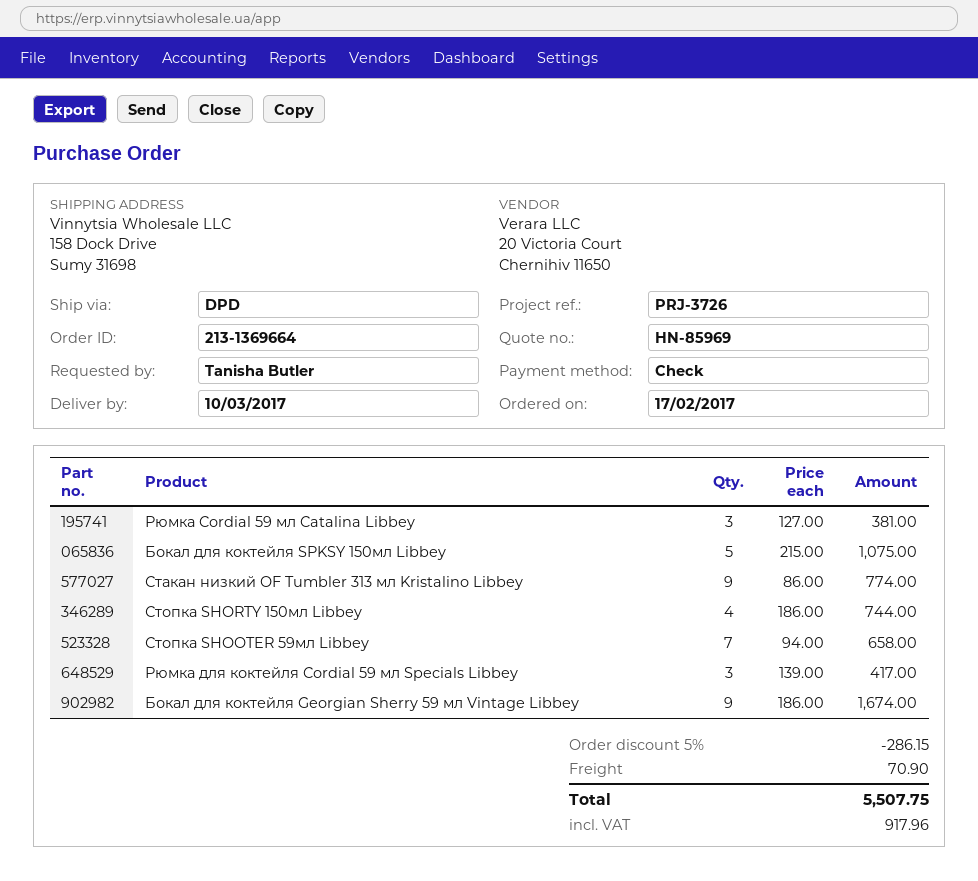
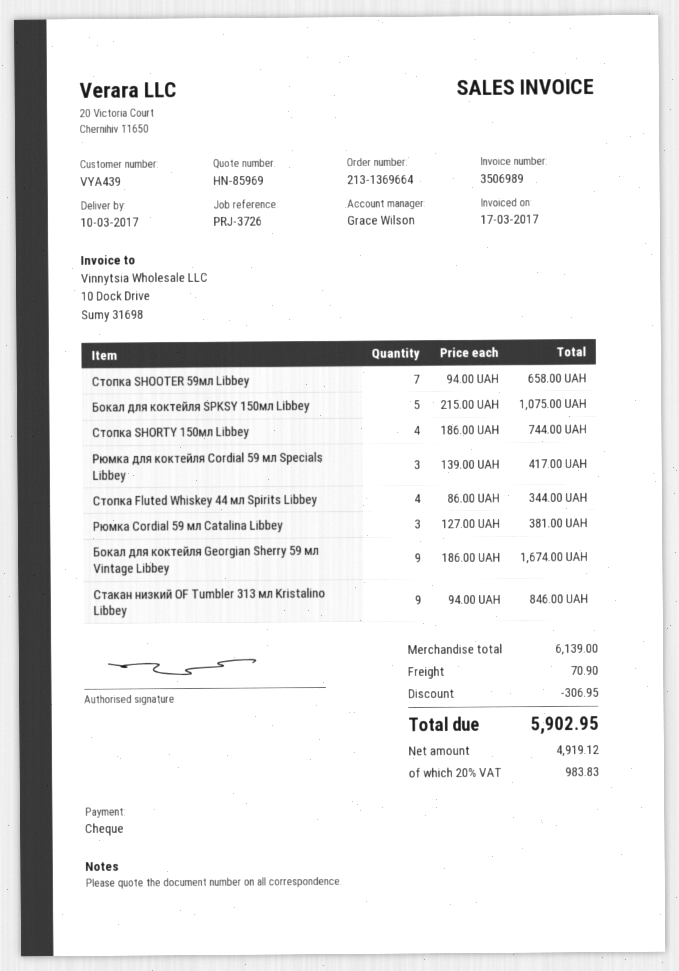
Стакан низкий OF Tumbler 313 мл Kristalino Libbey: 9 x 86.00 = 774.00 -> 9 x 94.00 = 846.00
Стопка Fluted Whiskey 44 мл Spirits Libbey: none -> 4 x 86.00 = 344.00
discount: 286.15 -> 306.95
tax: 917.96 -> 983.83
total: 5507.75 -> 5902.95

